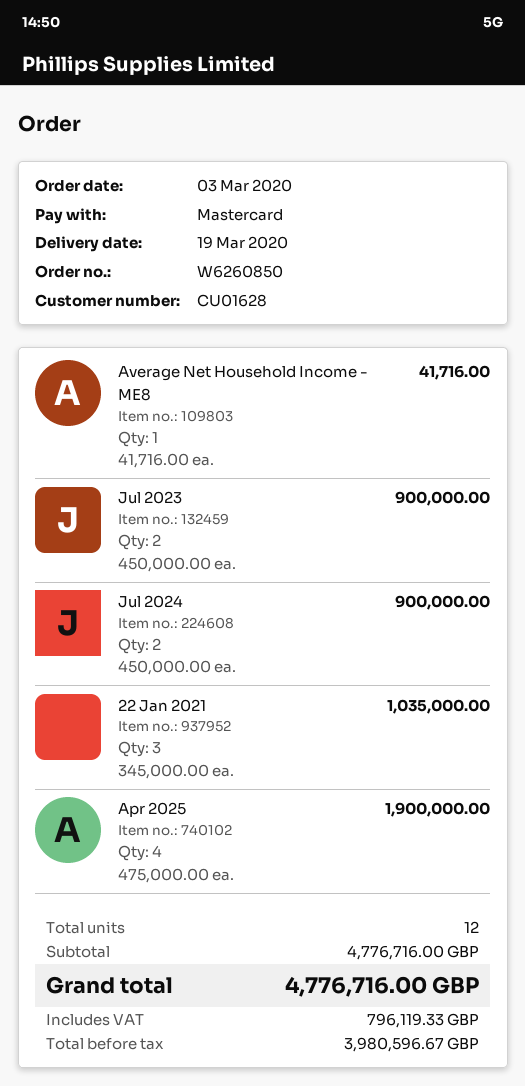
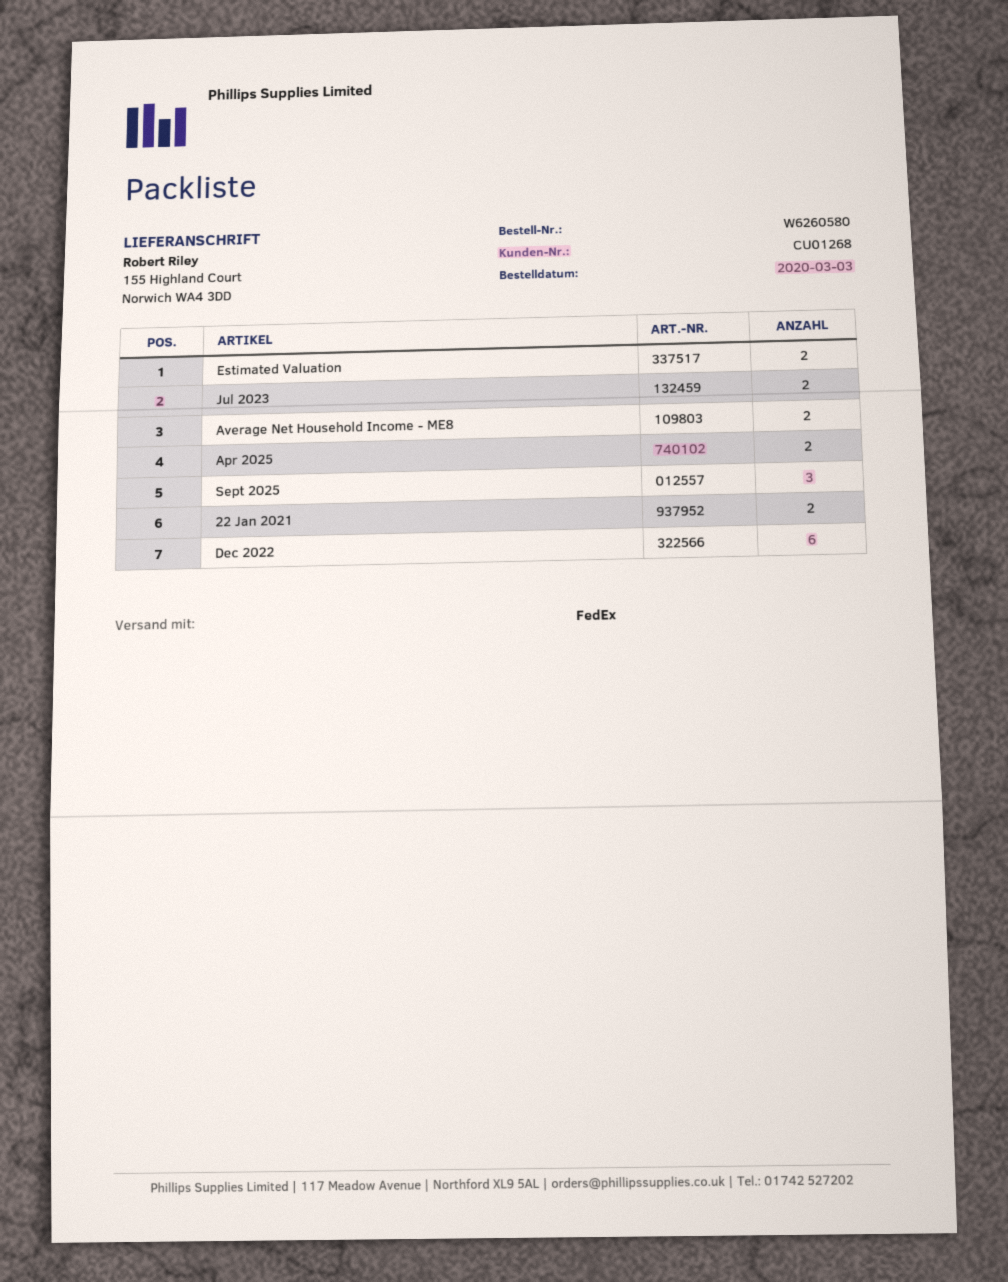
order number: W6260850 -> W6260580
customer number: CU01628 -> CU01268
Average Net Household Income - ME8: 1 -> 2
Jul 2024: 2 -> none
22 Jan 2021: 3 -> 2
Apr 2025: 4 -> 2
Estimated Valuation: none -> 2
Sept 2025: none -> 3
Dec 2022: none -> 6

